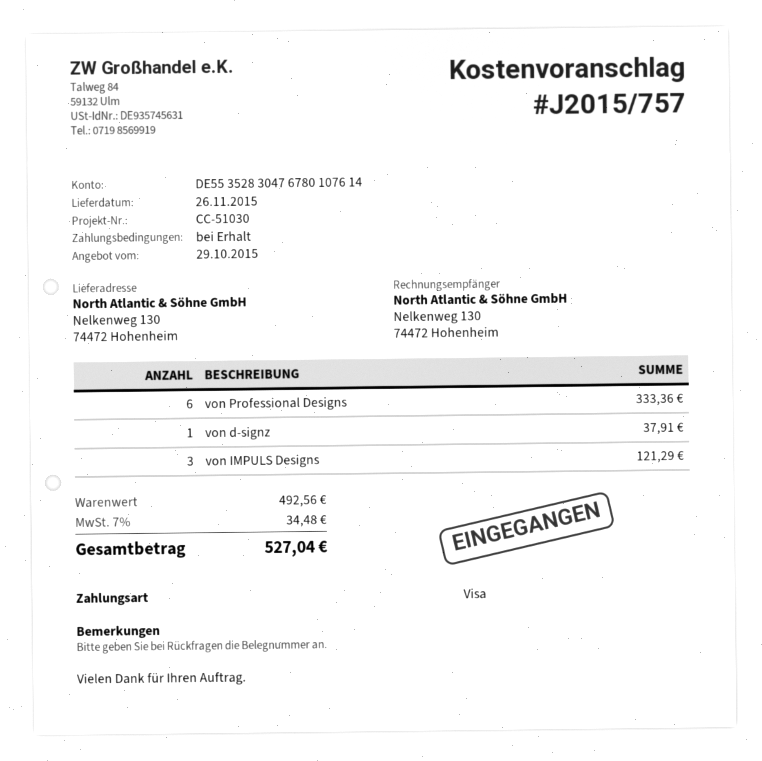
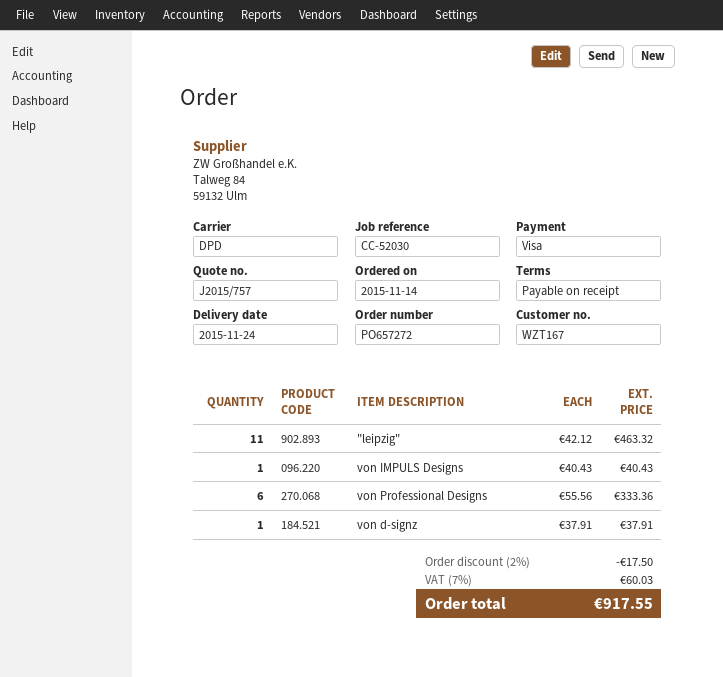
delivery date: 2015-11-26 -> 2015-11-24
reference: CC-51030 -> CC-52030
von IMPULS Designs: 3 for 121.29 -> 1 for 40.43
"leipzig": none -> 11 for 463.32
discount: none -> 2% = 17.50
tax: 7% = 34.48 -> 7% = 60.03
total: 527.04 -> 917.55

